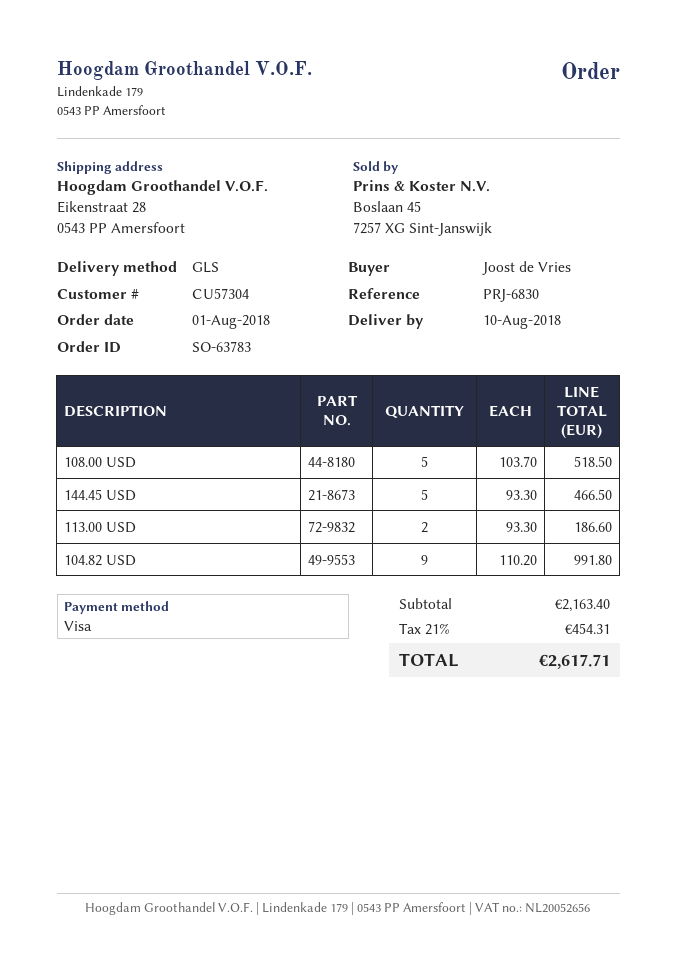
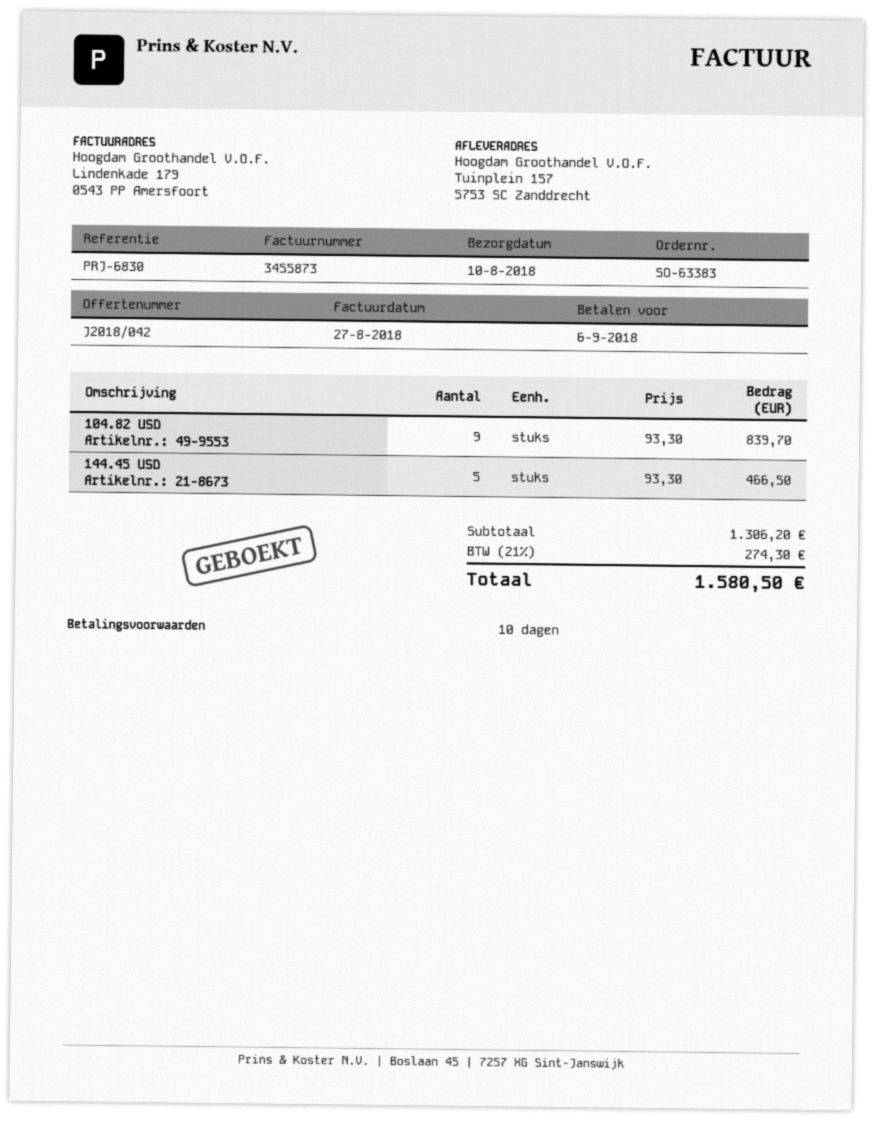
order number: SO-63783 -> SO-63383
ship to: Eikenstraat 28, 0543 PP Amersfoort -> Tuinplein 157, 5753 SC Zanddrecht
108.00 USD: 5 x 103.70 = 518.50 -> none
113.00 USD: 2 x 93.30 = 186.60 -> none
104.82 USD: 9 x 110.20 = 991.80 -> 9 x 93.30 = 839.70
subtotal: 2163.40 -> 1306.20
tax: 21% = 454.31 -> 21% = 274.30
total: 2617.71 -> 1580.50

